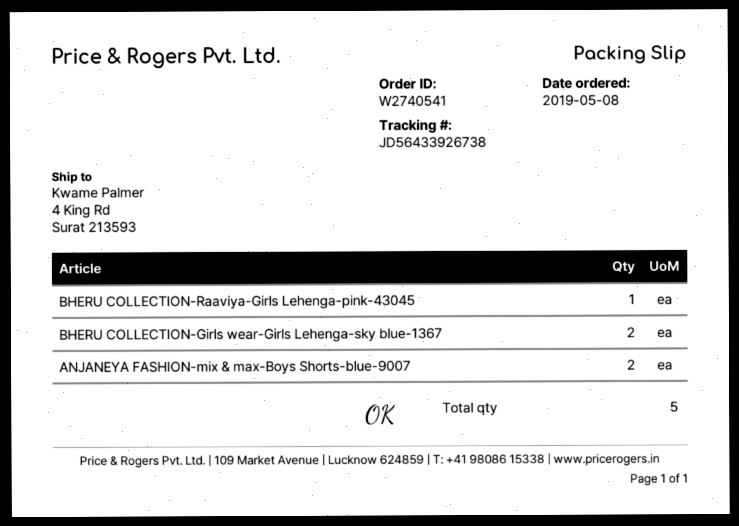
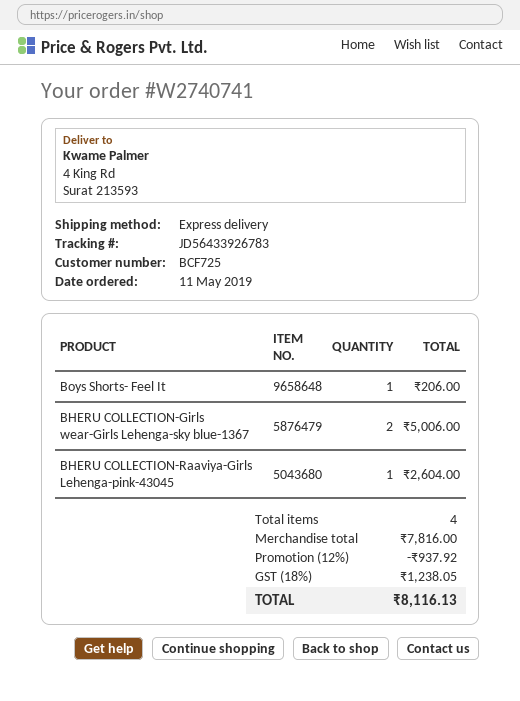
order number: W2740541 -> W2740741
order date: 2019-05-08 -> 2019-05-11
tracking number: JD56433926738 -> JD56433926783
ANJANEYA FASHION-mix & max-Boys Shorts-blue-9007: 2 -> none
Boys Shorts- Feel It: none -> 1
total quantity: 5 -> 4

